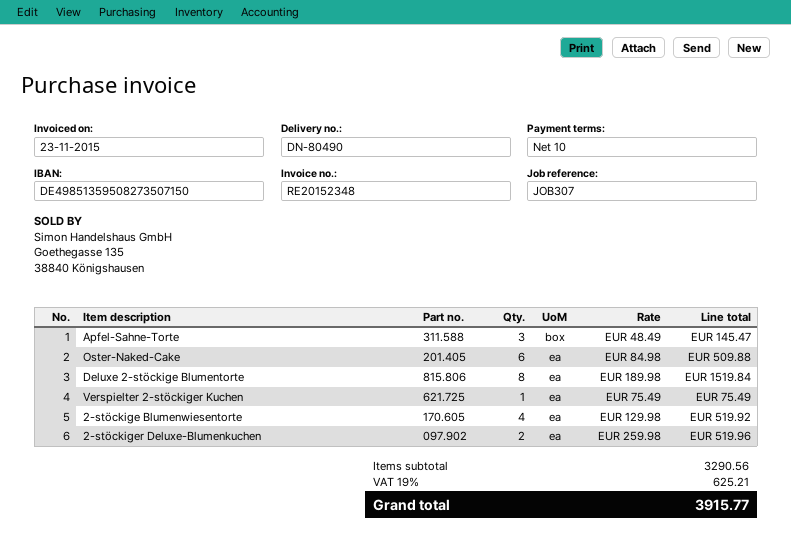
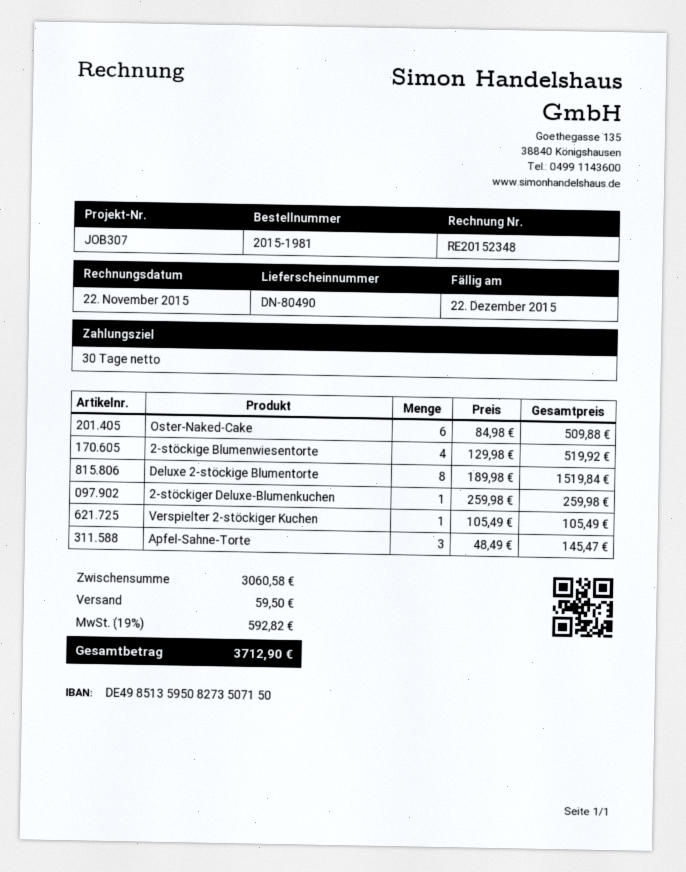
invoice date: 2015-11-23 -> 2015-11-22
payment terms: 10 days -> 30 days
Verspielter 2-stöckiger Kuchen: 1 x 75.49 = 75.49 -> 1 x 105.49 = 105.49
2-stöckiger Deluxe-Blumenkuchen: 2 x 259.98 = 519.96 -> 1 x 259.98 = 259.98
subtotal: 3290.56 -> 3060.58
shipping: none -> 59.50
tax: 19% = 625.21 -> 19% = 592.82
total: 3915.77 -> 3712.90

